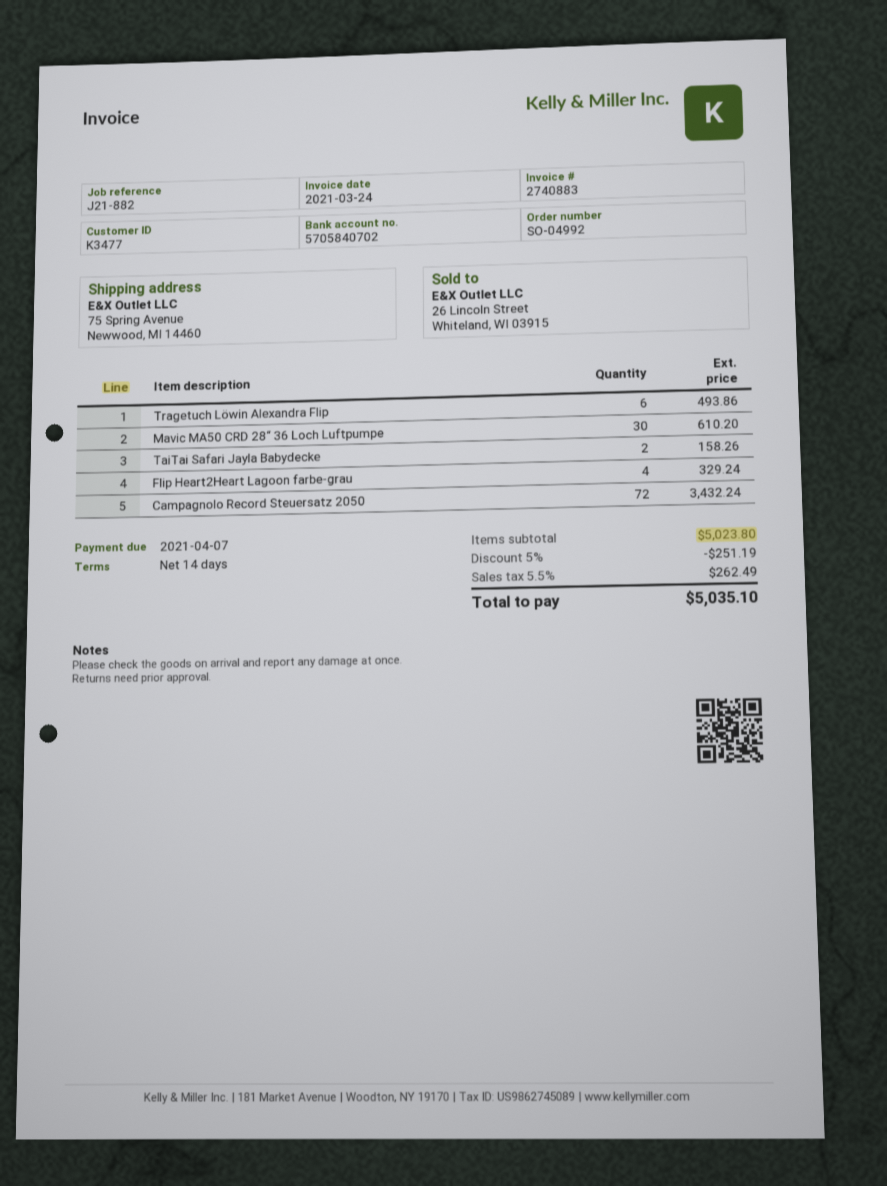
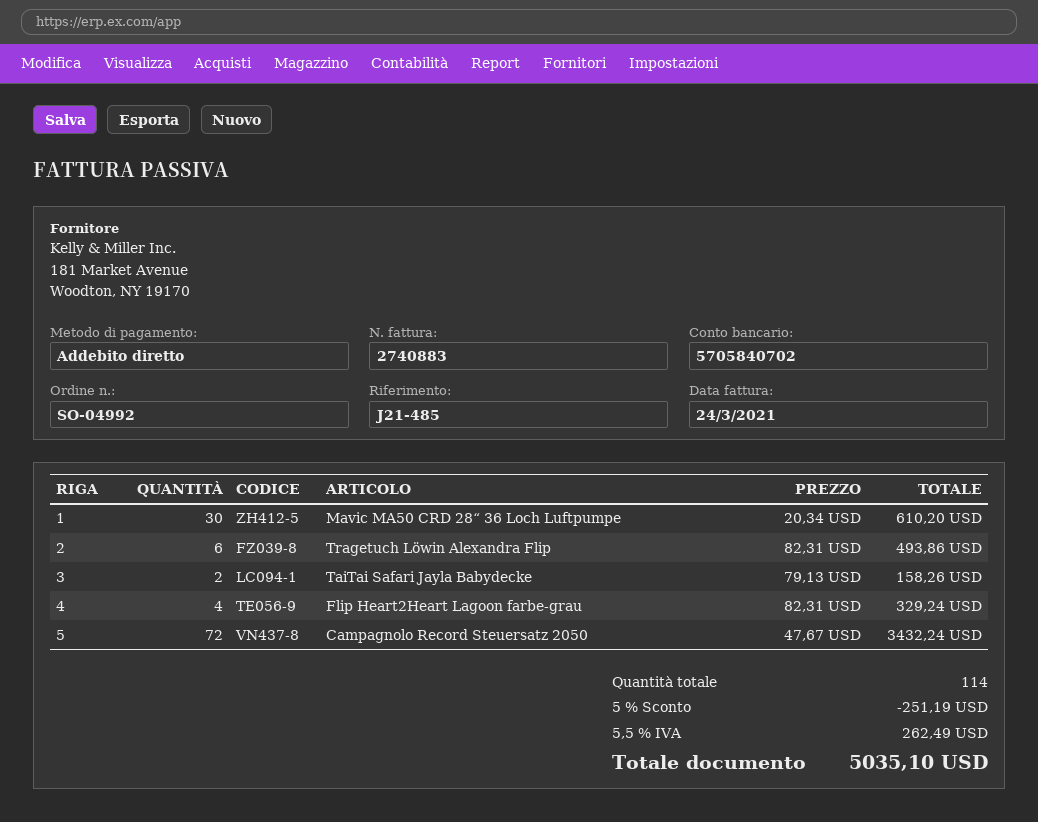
reference: J21-882 -> J21-485

